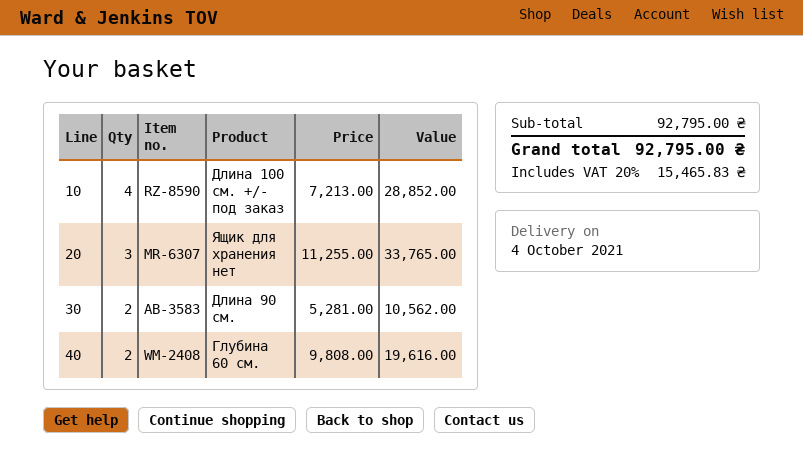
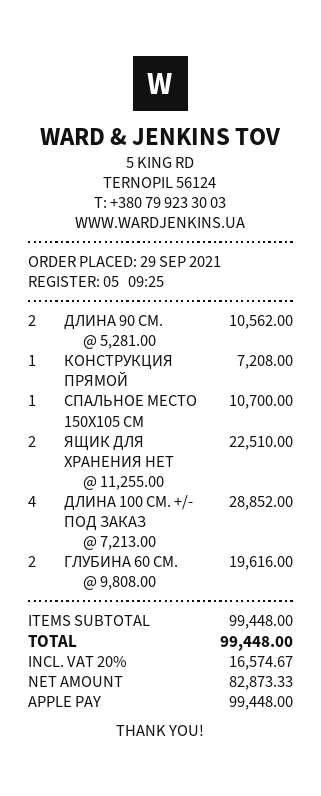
Ящик для хранения нет: 3 x 11255.00 = 33765.00 -> 2 x 11255.00 = 22510.00
КОНСТРУКЦИЯ ПРЯМОЙ: none -> 1 x 7208.00 = 7208.00
СПАЛЬНОЕ МЕСТО 150Х105 СМ: none -> 1 x 10700.00 = 10700.00
subtotal: 92795.00 -> 99448.00
tax: 20% = 15465.83 -> 20% = 16574.67
total: 92795.00 -> 99448.00

